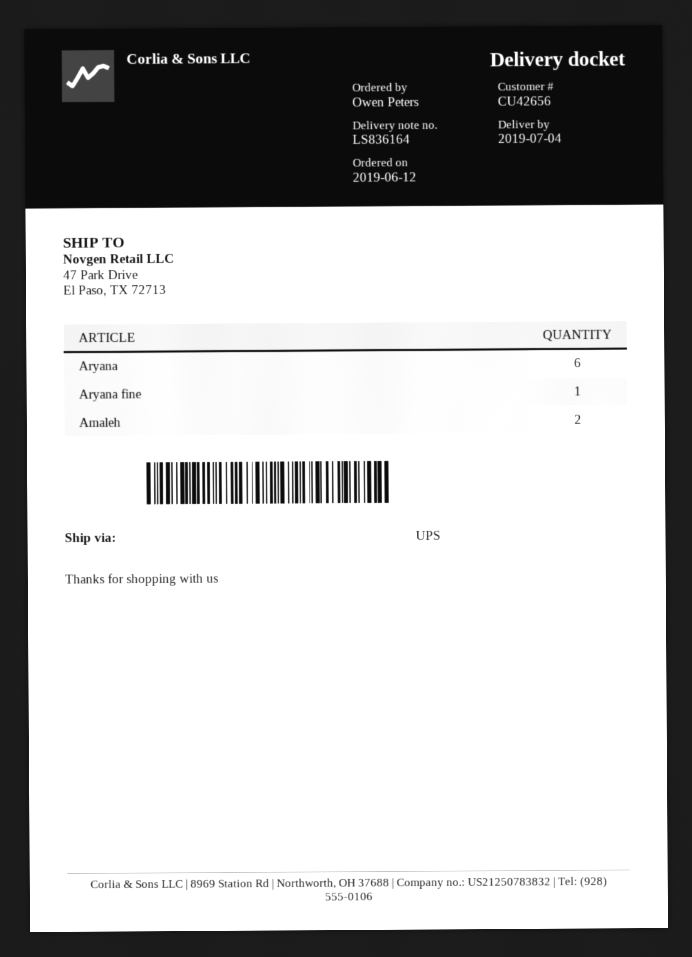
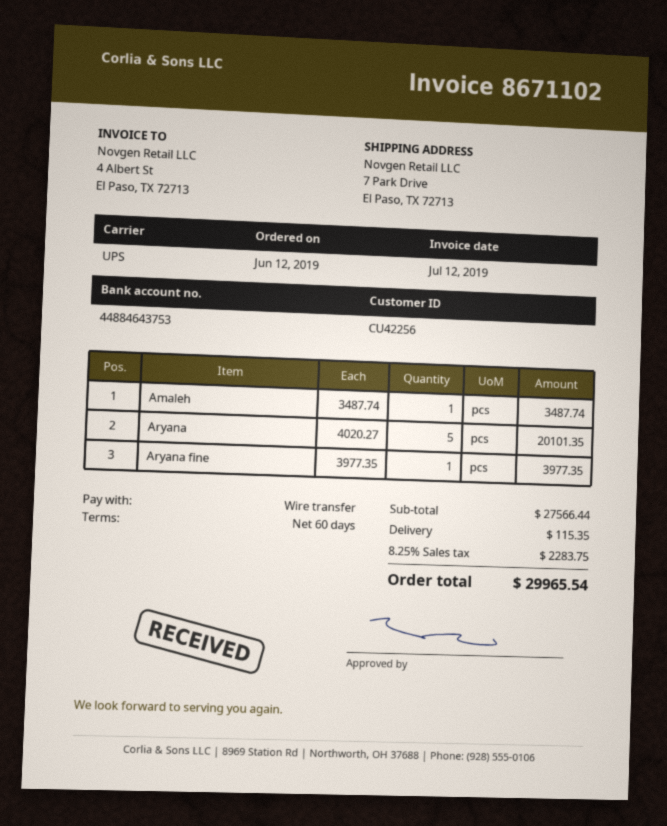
customer number: CU42656 -> CU42256
ship to: 47 Park Drive, El Paso, TX 72713 -> 7 Park Drive, El Paso, TX 72713
Aryana: 6 -> 5
Amaleh: 2 -> 1

